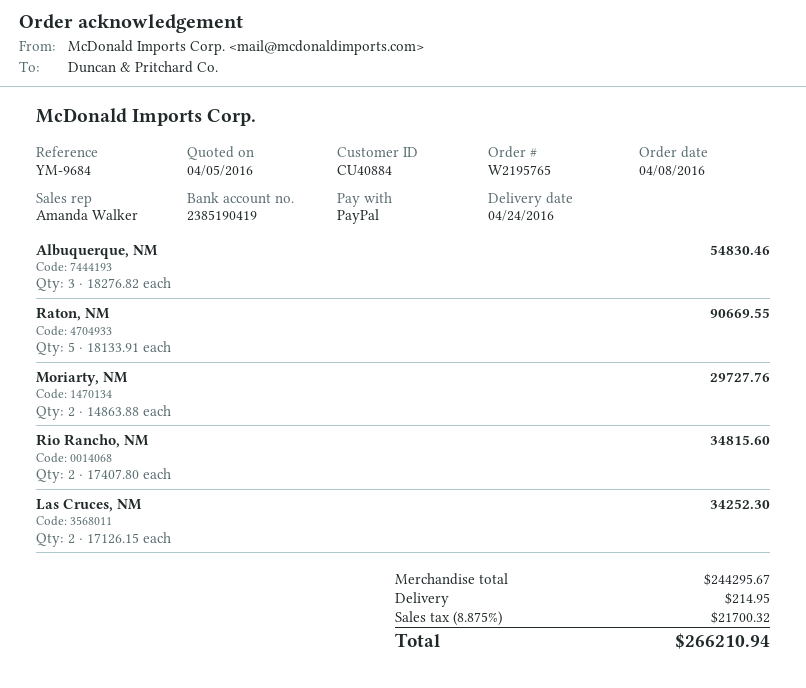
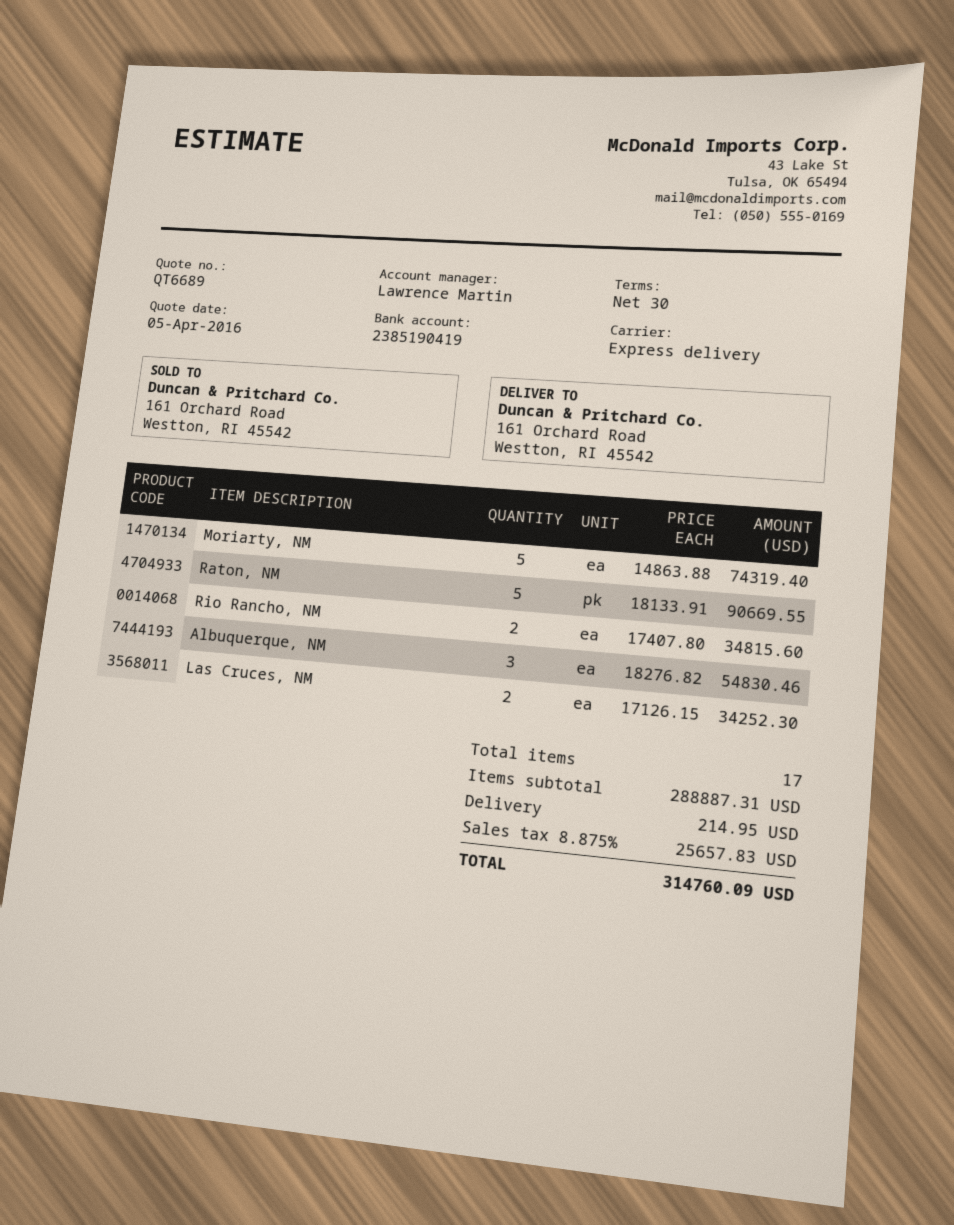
sales rep: Amanda Walker -> Lawrence Martin
Moriarty, NM: 2 x 14863.88 = 29727.76 -> 5 x 14863.88 = 74319.40
subtotal: 244295.67 -> 288887.31
tax: 8.875% = 21700.32 -> 8.875% = 25657.83
total: 266210.94 -> 314760.09

